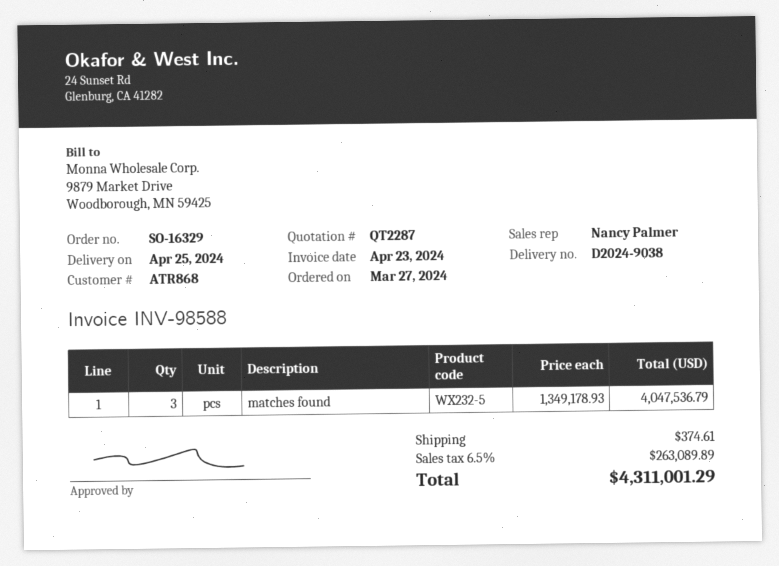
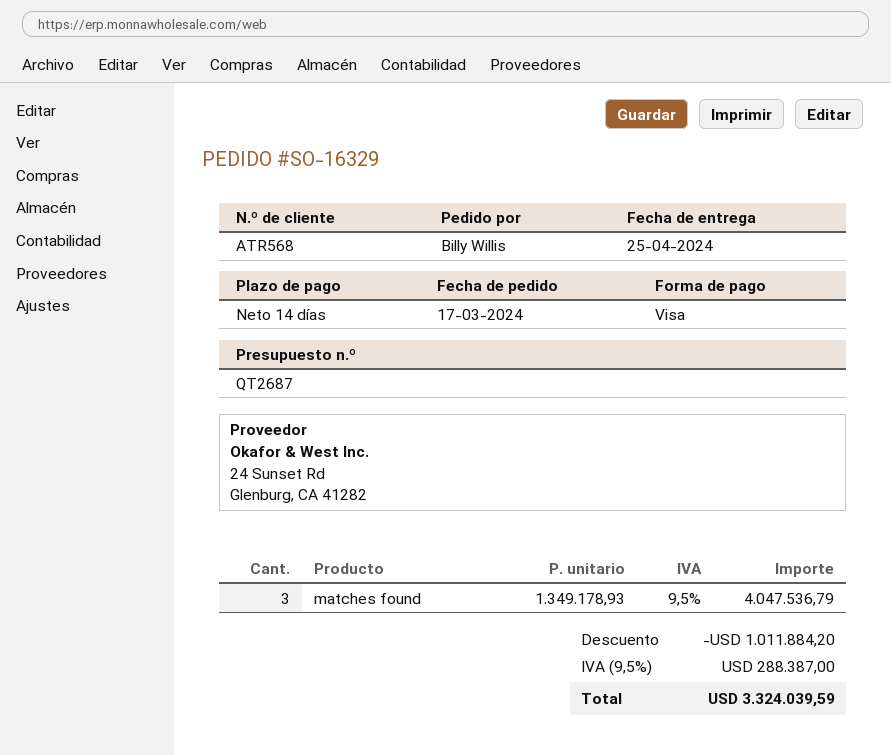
quote number: QT2287 -> QT2687
order date: 2024-03-27 -> 2024-03-17
customer number: ATR868 -> ATR568
discount: none -> 1011884.20
shipping: 374.61 -> none
tax: 6.5% = 263089.89 -> 9.5% = 288387.00
total: 4311001.29 -> 3324039.59

